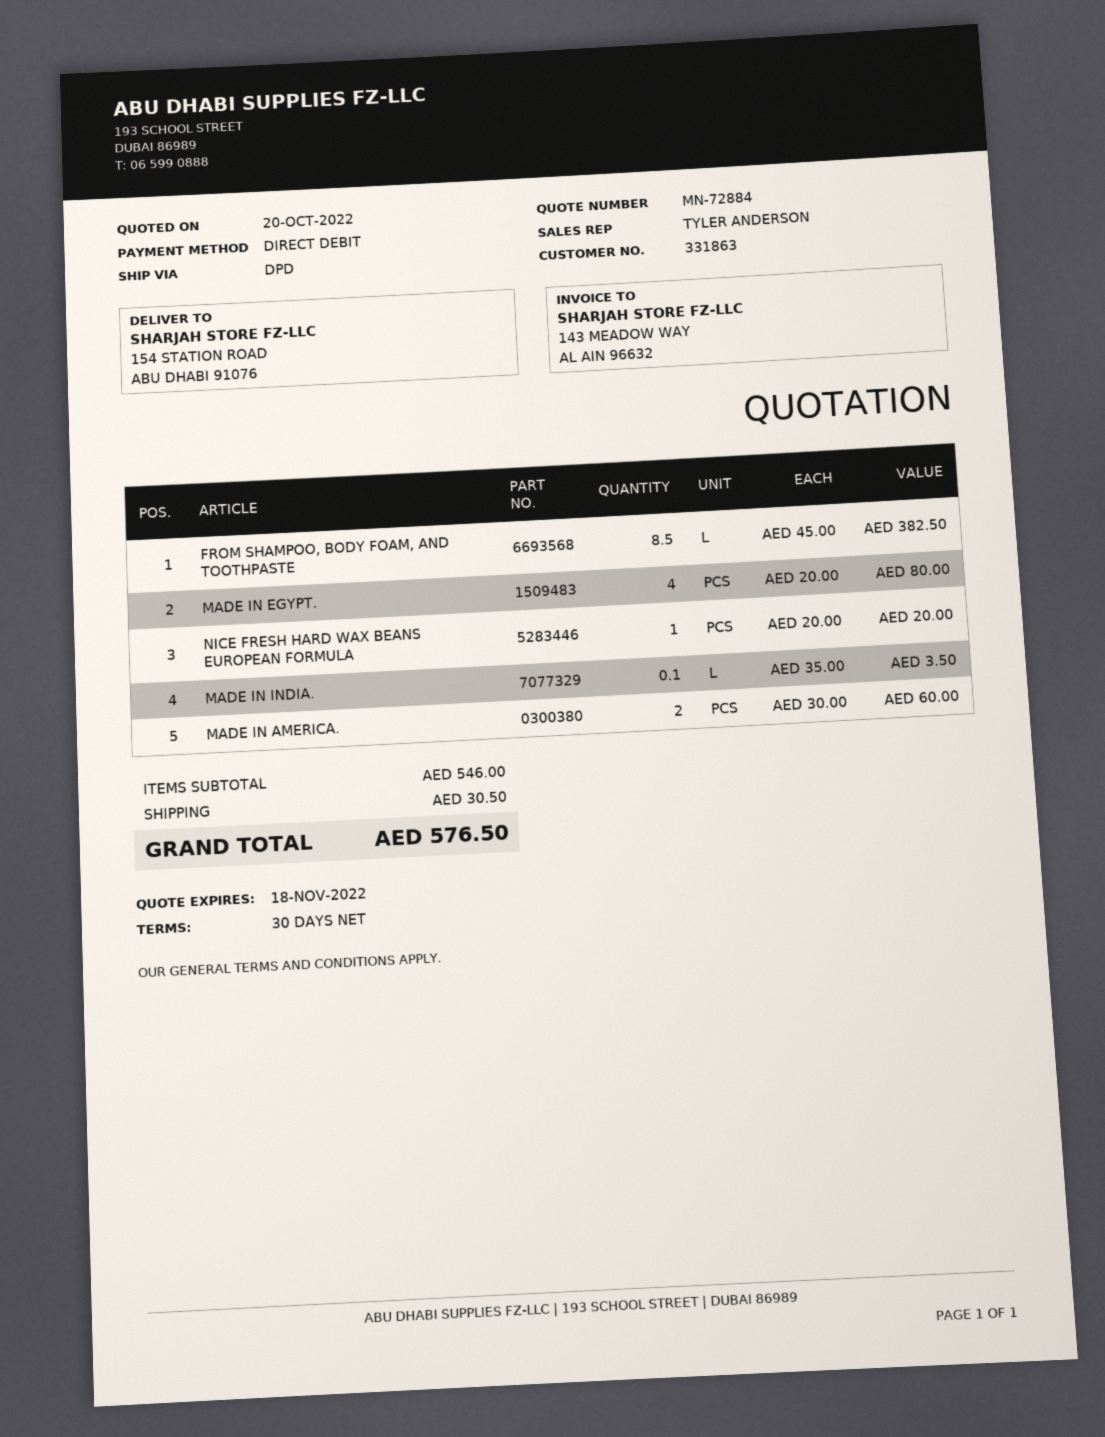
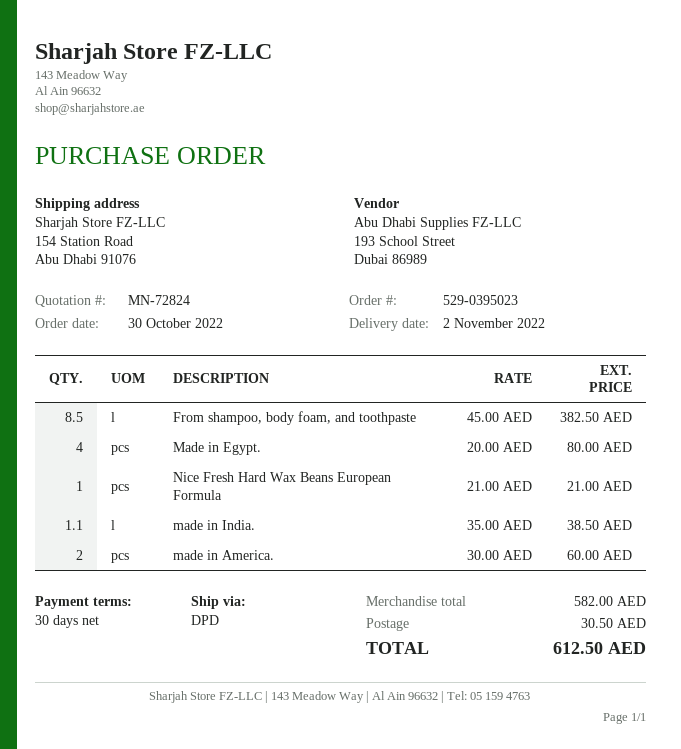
quote number: MN-72884 -> MN-72824
NICE FRESH HARD WAX BEANS EUROPEAN FORMULA: 1 x 20.00 = 20.00 -> 1 x 21.00 = 21.00
MADE IN INDIA.: 0.1 x 35.00 = 3.50 -> 1.1 x 35.00 = 38.50
subtotal: 546.00 -> 582.00
total: 576.50 -> 612.50

